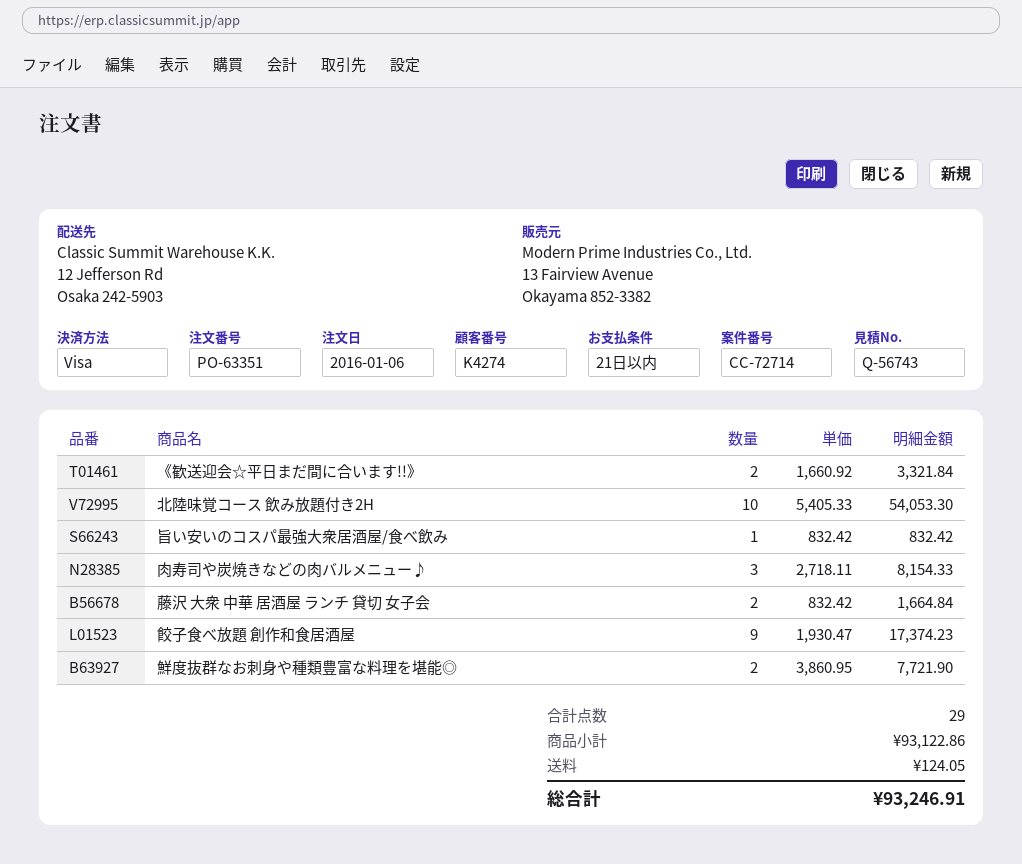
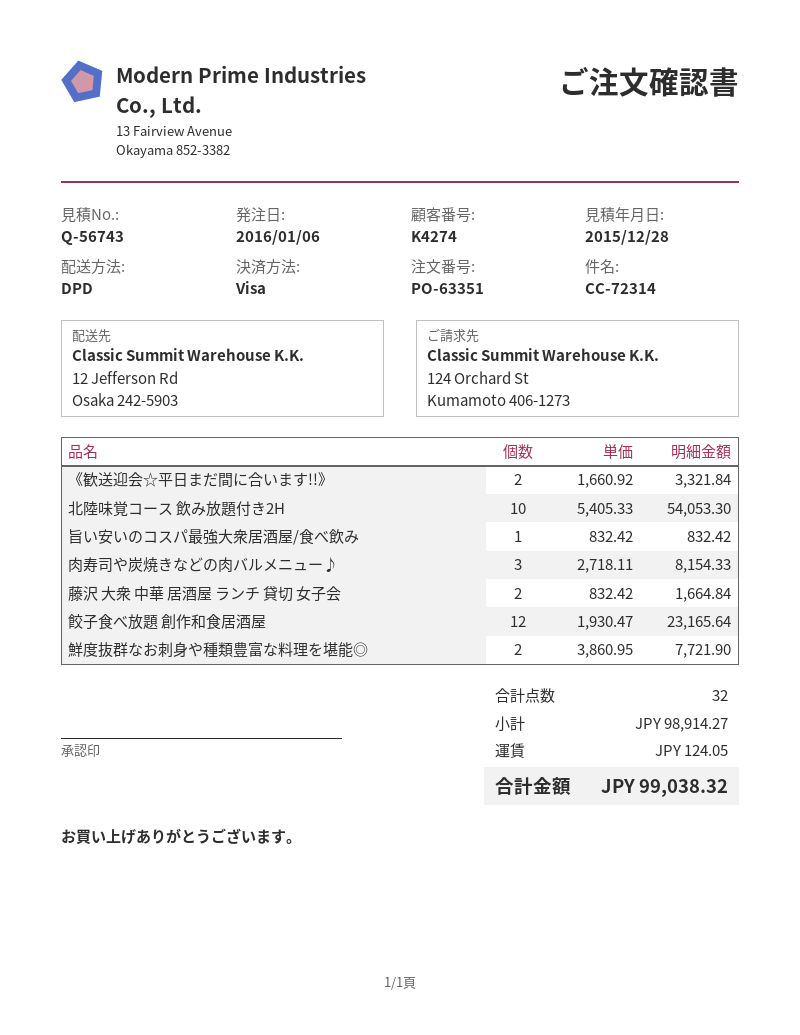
reference: CC-72714 -> CC-72314
餃子食べ放題 創作和食居酒屋: 9 x 1930.47 = 17374.23 -> 12 x 1930.47 = 23165.64
total quantity: 29 -> 32
subtotal: 93122.86 -> 98914.27
total: 93246.91 -> 99038.32

